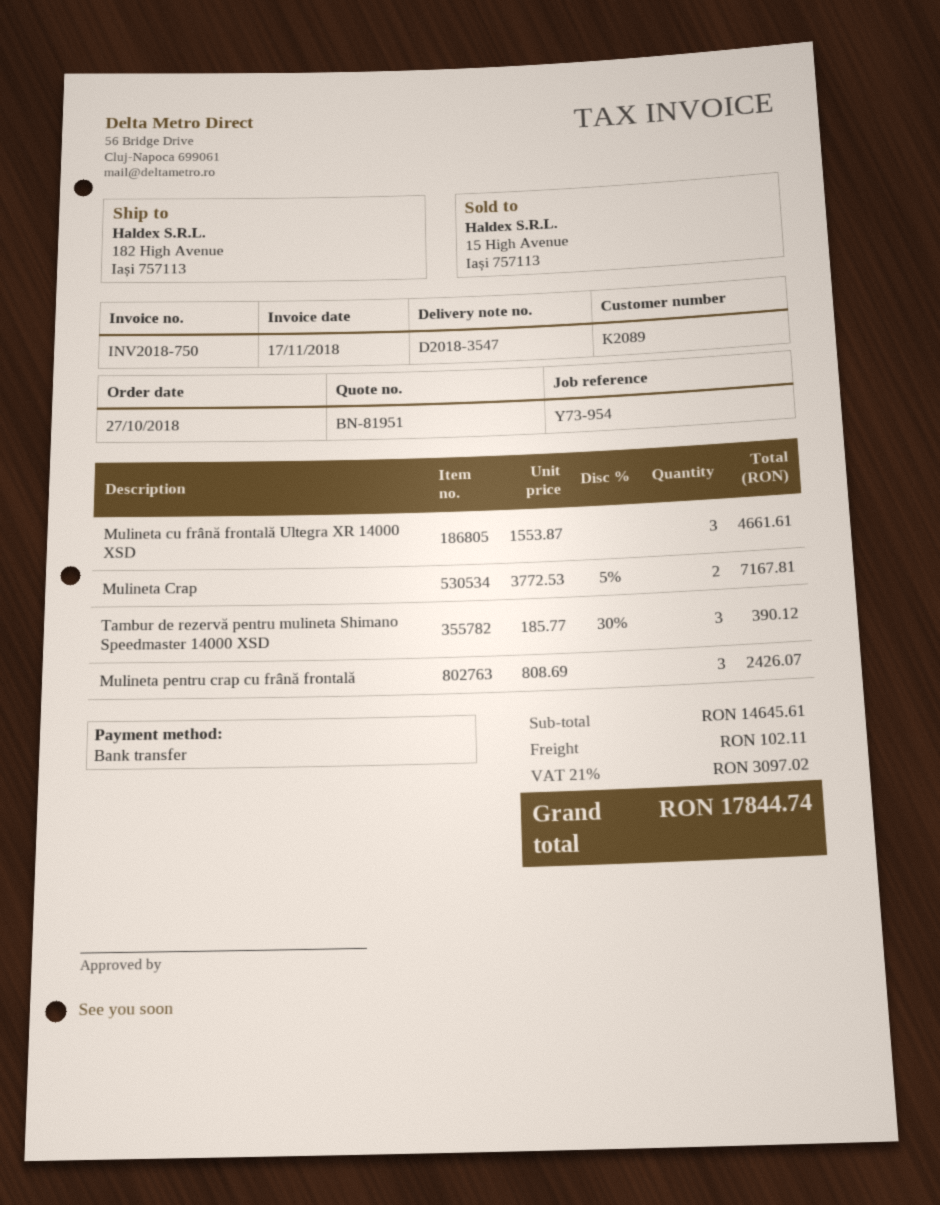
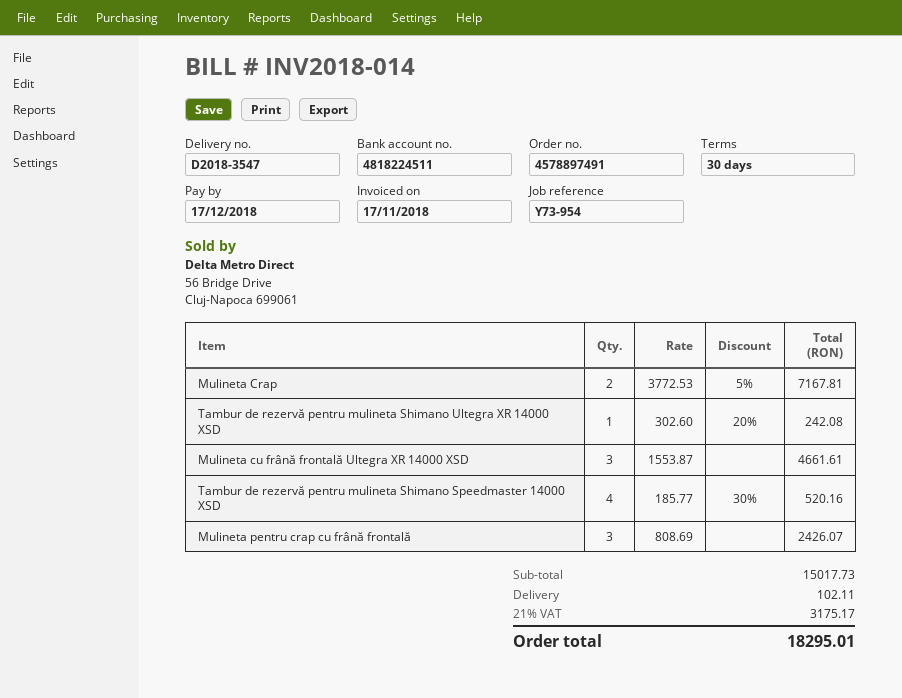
invoice number: INV2018-750 -> INV2018-014
Tambur de rezervă pentru mulineta Shimano Speedmaster 14000 XSD: 3 x 185.77 - 30% = 390.12 -> 4 x 185.77 - 30% = 520.16
Tambur de rezervă pentru mulineta Shimano Ultegra XR 14000 XSD: none -> 1 x 302.60 - 20% = 242.08
subtotal: 14645.61 -> 15017.73
tax: 21% = 3097.02 -> 21% = 3175.17
total: 17844.74 -> 18295.01

